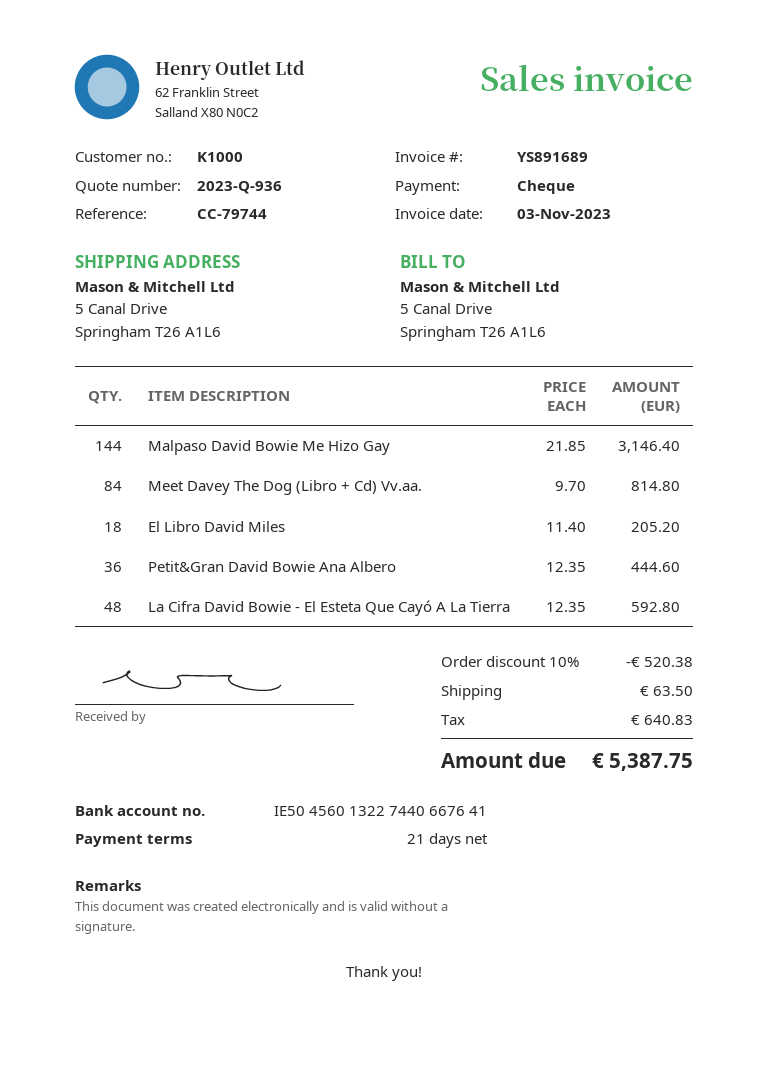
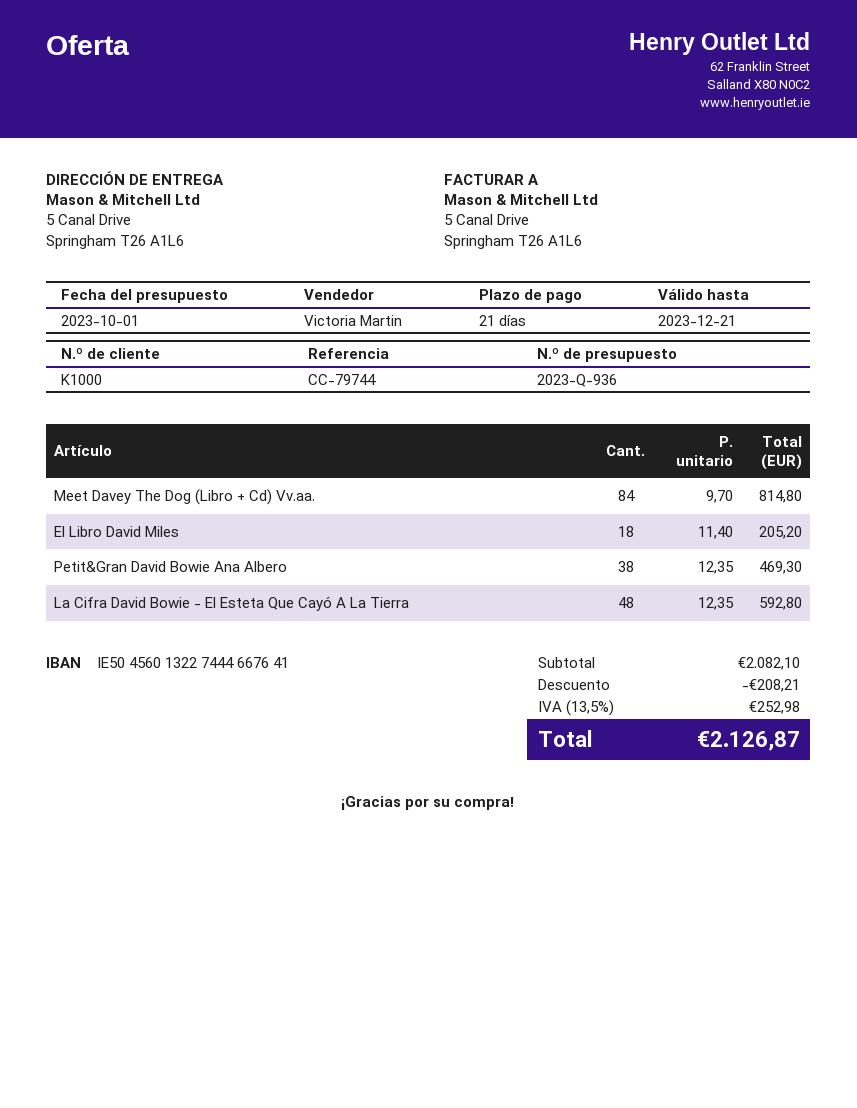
bank account: IE50456013227440667641 -> IE50456013227444667641
Malpaso David Bowie Me Hizo Gay: 144 x 21.85 = 3146.40 -> none
Petit&Gran David Bowie Ana Albero: 36 x 12.35 = 444.60 -> 38 x 12.35 = 469.30
discount: 520.38 -> 208.21
shipping: 63.50 -> none
tax: 640.83 -> 252.98
total: 5387.75 -> 2126.87

